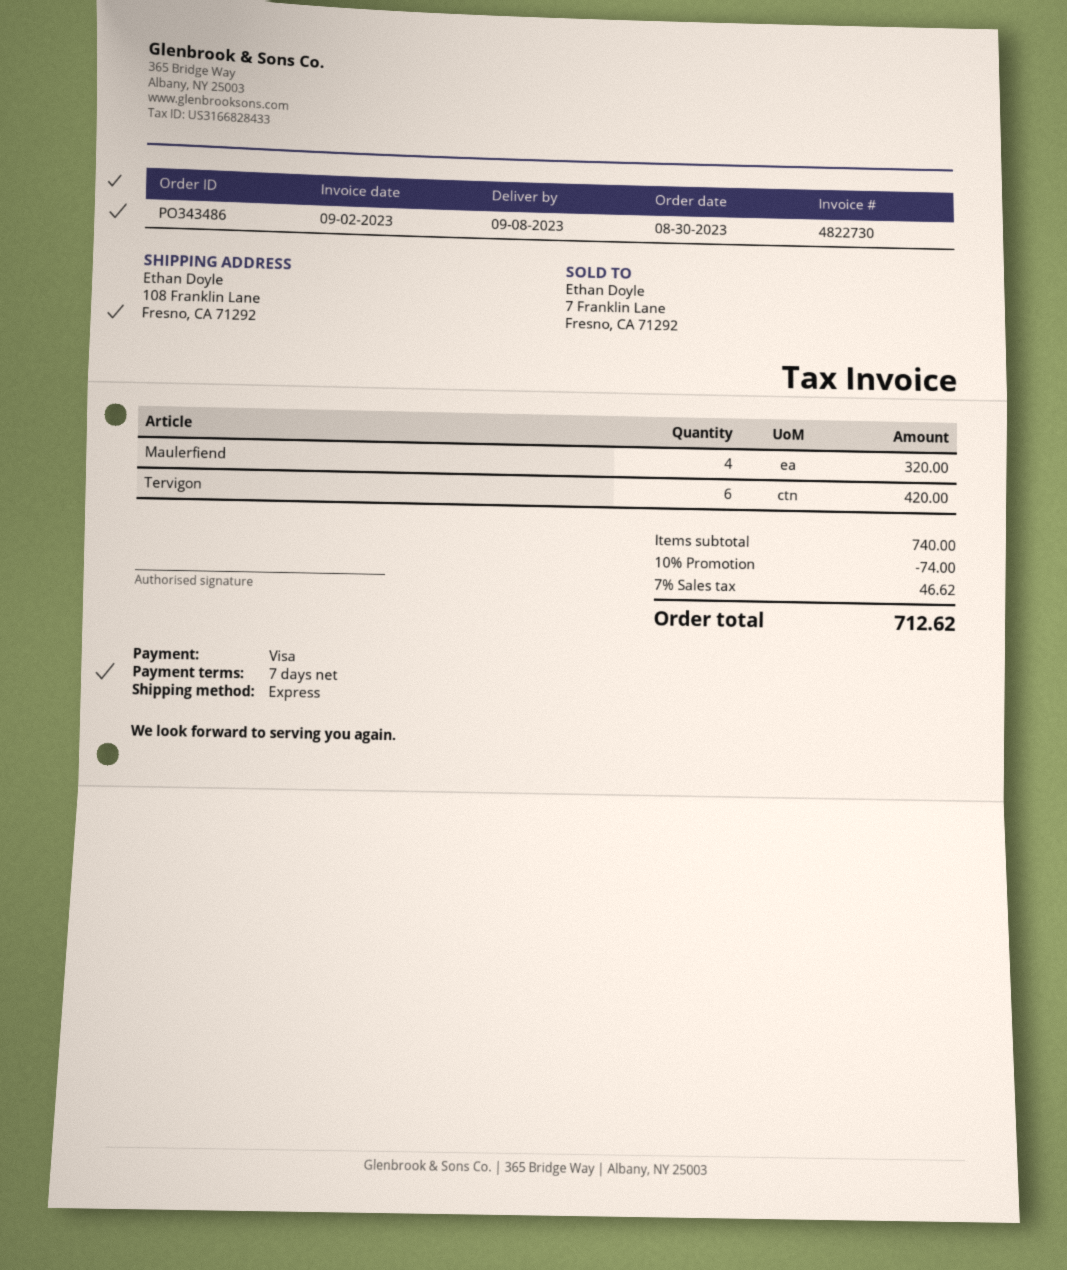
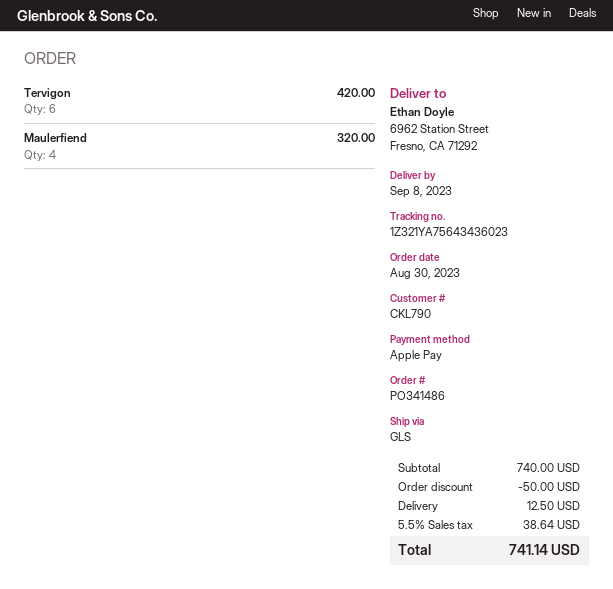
order number: PO343486 -> PO341486
payment method: Visa -> Apple Pay
shipping method: express -> GLS
ship to: 108 Franklin Lane, Fresno, CA 71292 -> 6962 Station Street, Fresno, CA 71292
discount: 74.00 -> 50.00
shipping: none -> 12.50
tax: 7% = 46.62 -> 5.5% = 38.64
total: 712.62 -> 741.14

